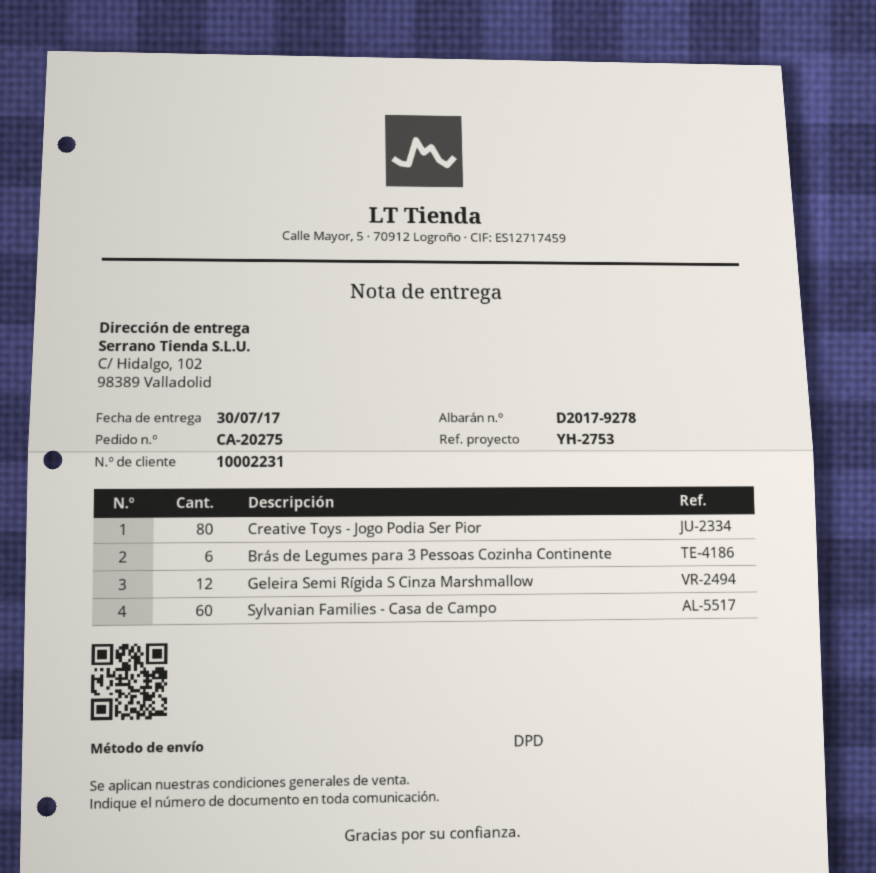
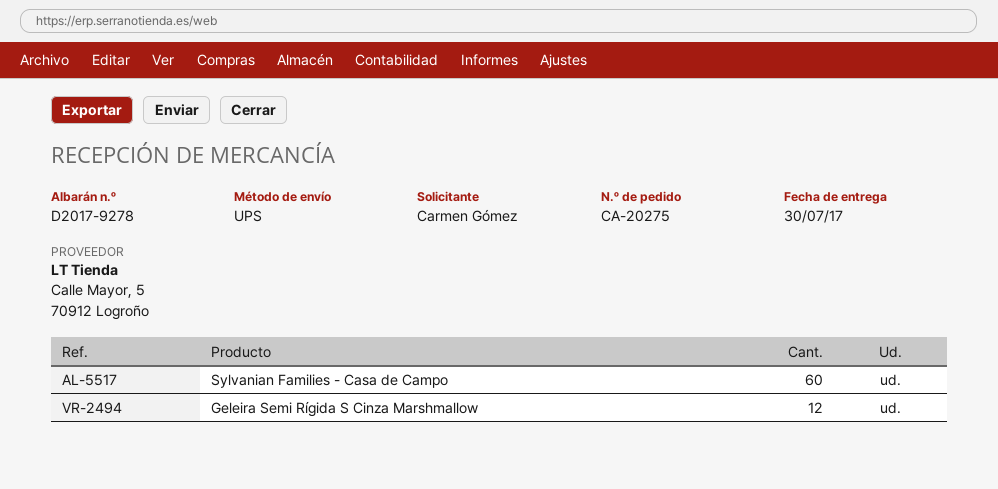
shipping method: DPD -> UPS
Creative Toys - Jogo Podia Ser Pior: 80 -> none
Brás de Legumes para 3 Pessoas Cozinha Continente: 6 -> none

